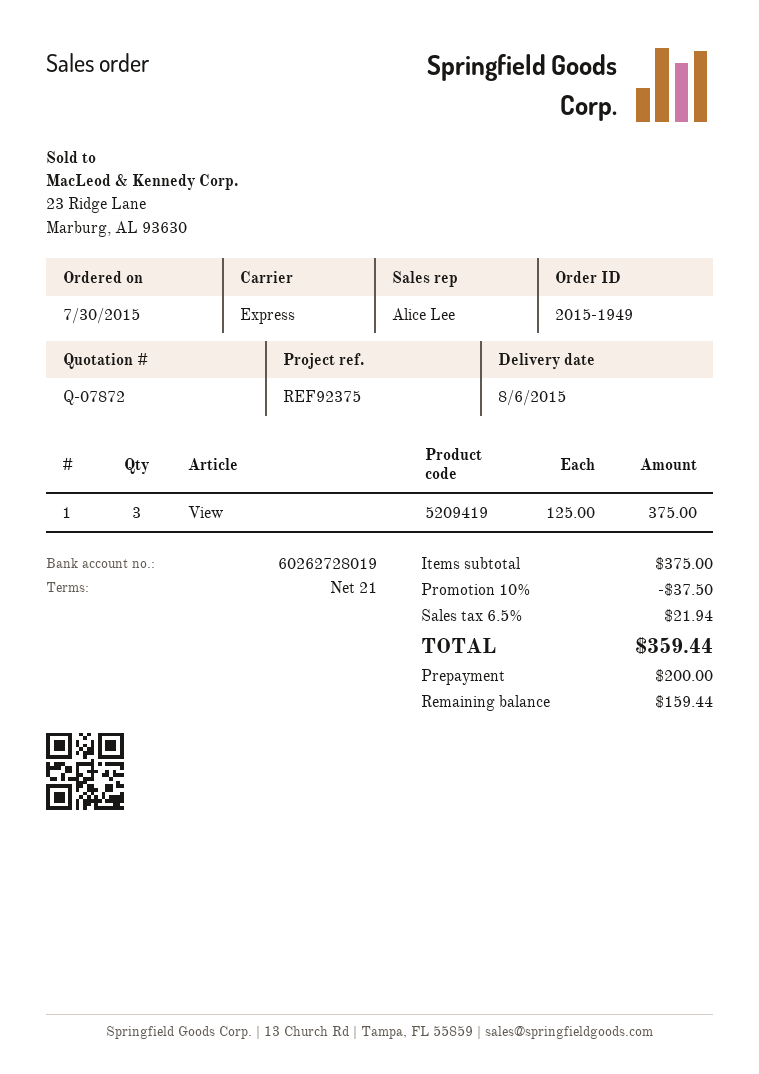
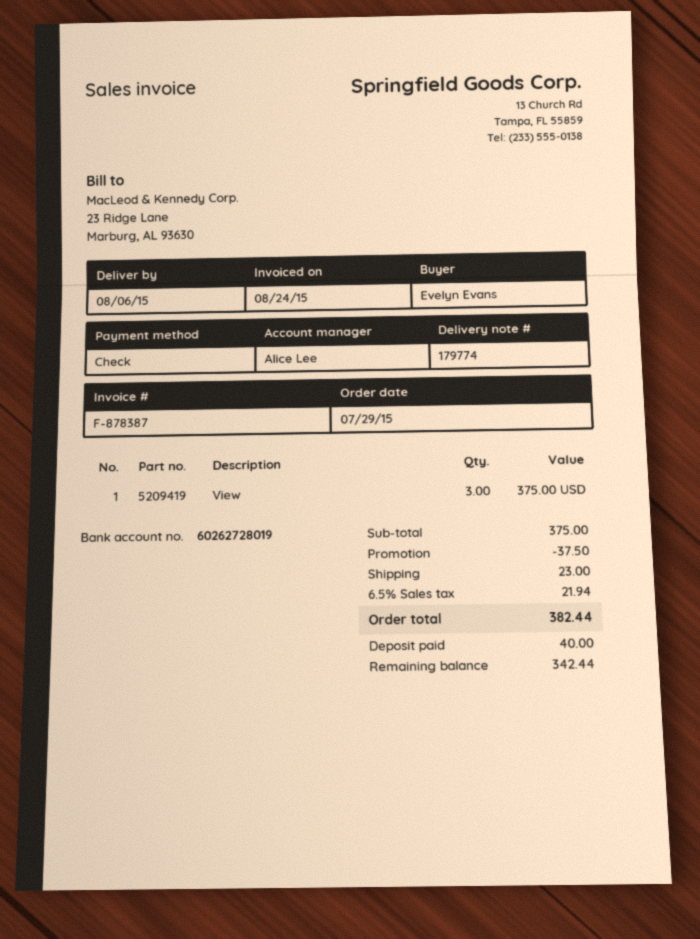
order date: 2015-07-30 -> 2015-07-29
shipping: none -> 23.00
total: 359.44 -> 382.44
deposit: 200.00 -> 40.00
balance: 159.44 -> 342.44

